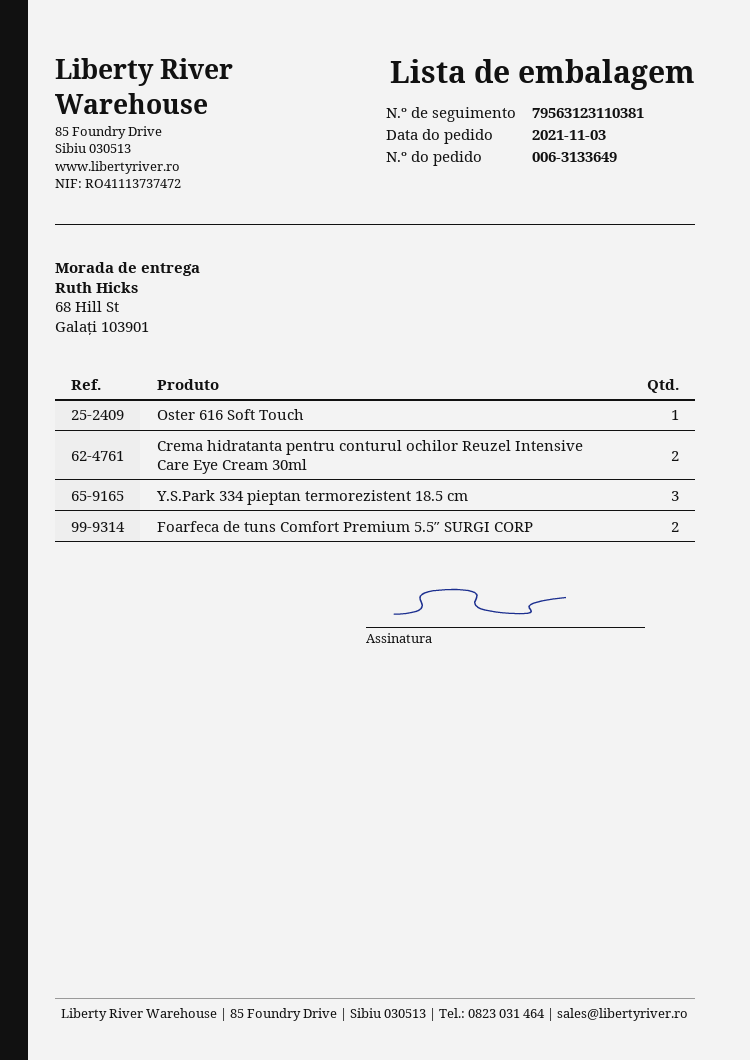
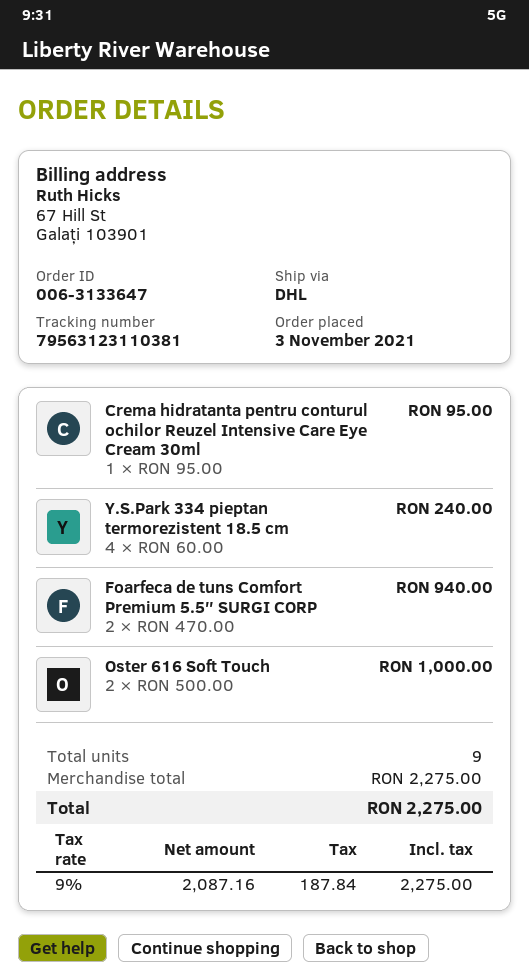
order number: 006-3133649 -> 006-3133647
Oster 616 Soft Touch: 1 -> 2
Crema hidratanta pentru conturul ochilor Reuzel Intensive Care Eye Cream 30ml: 2 -> 1
Y.S.Park 334 pieptan termorezistent 18.5 cm: 3 -> 4

